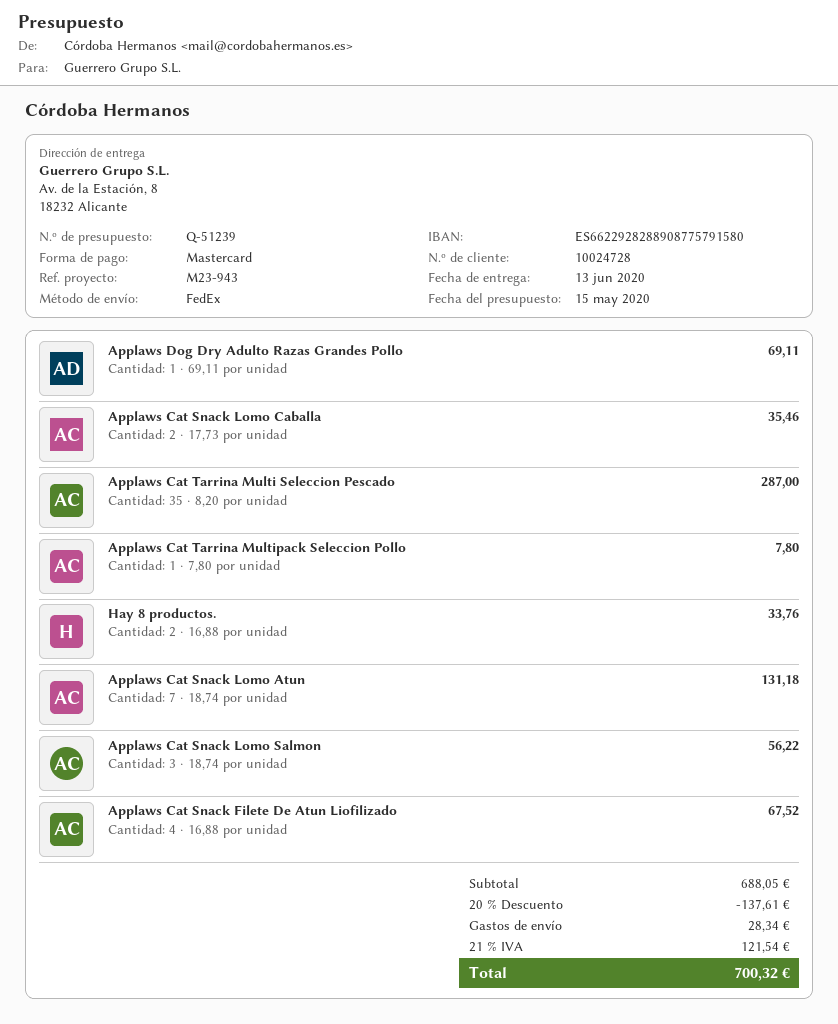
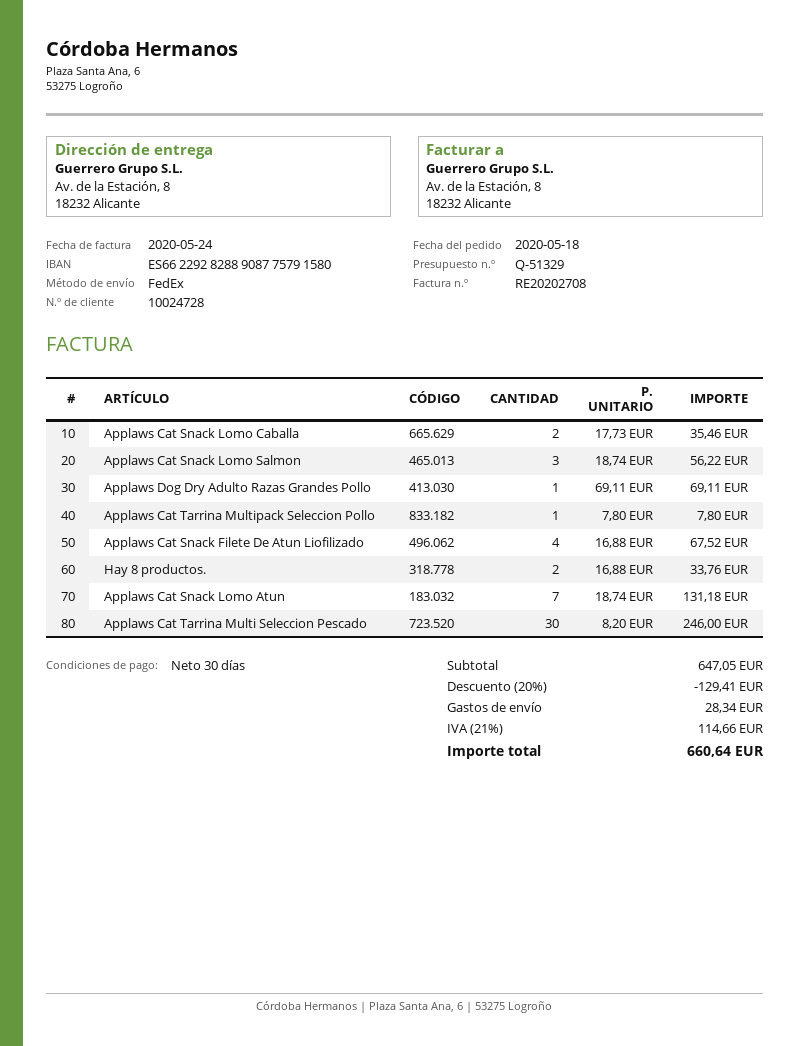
quote number: Q-51239 -> Q-51329
Applaws Cat Tarrina Multi Seleccion Pescado: 35 x 8.20 = 287.00 -> 30 x 8.20 = 246.00
subtotal: 688.05 -> 647.05
discount: 20% = 137.61 -> 20% = 129.41
tax: 21% = 121.54 -> 21% = 114.66
total: 700.32 -> 660.64

